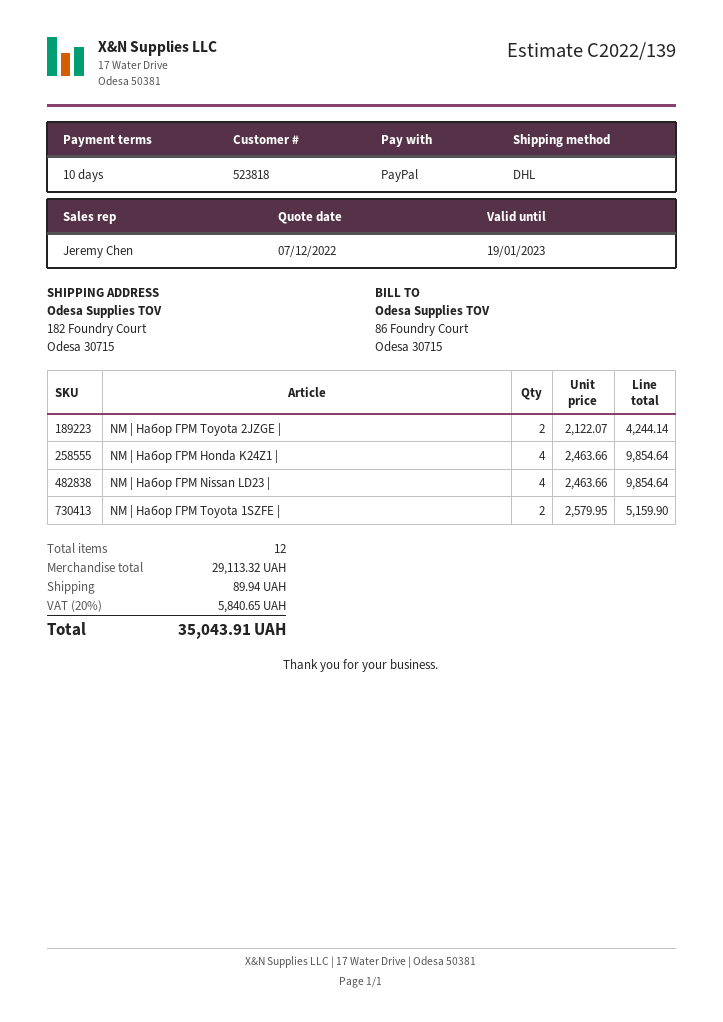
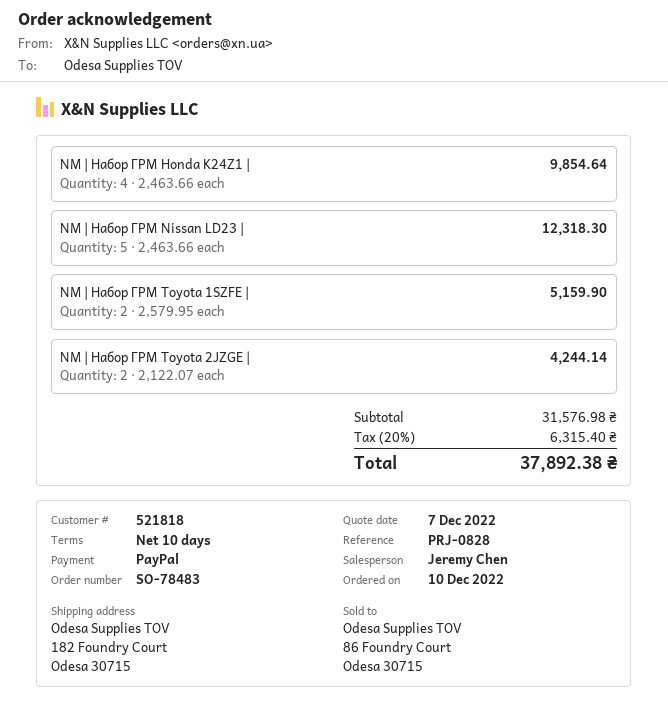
customer number: 523818 -> 521818
NM | Набор ГРМ Nissan LD23 |: 4 x 2463.66 = 9854.64 -> 5 x 2463.66 = 12318.30
subtotal: 29113.32 -> 31576.98
shipping: 89.94 -> none
tax: 20% = 5840.65 -> 20% = 6315.40
total: 35043.91 -> 37892.38

